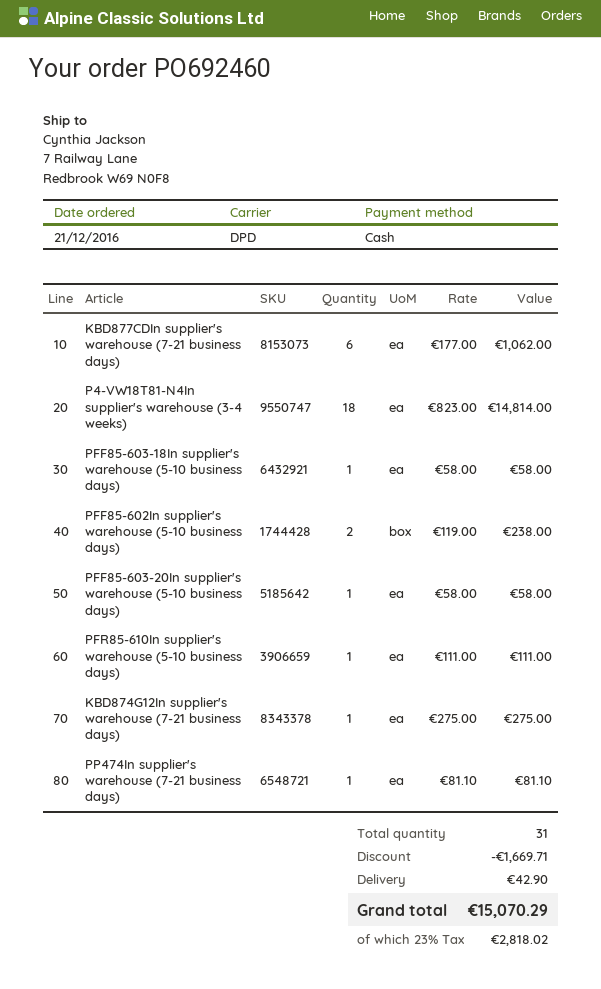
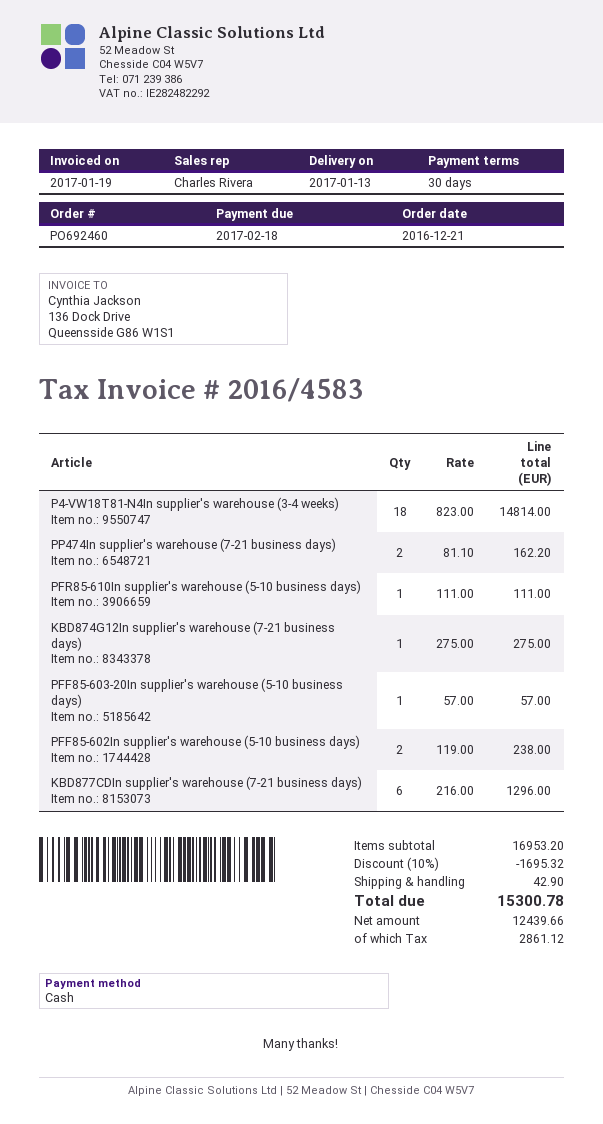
KBD877CDIn supplier's warehouse (7-21 business days): 6 x 177.00 = 1062.00 -> 6 x 216.00 = 1296.00
PFF85-603-18In supplier's warehouse (5-10 business days): 1 x 58.00 = 58.00 -> none
PFF85-603-20In supplier's warehouse (5-10 business days): 1 x 58.00 = 58.00 -> 1 x 57.00 = 57.00
PP474In supplier's warehouse (7-21 business days): 1 x 81.10 = 81.10 -> 2 x 81.10 = 162.20
discount: 1669.71 -> 1695.32
tax: 2818.02 -> 2861.12
total: 15070.29 -> 15300.78

